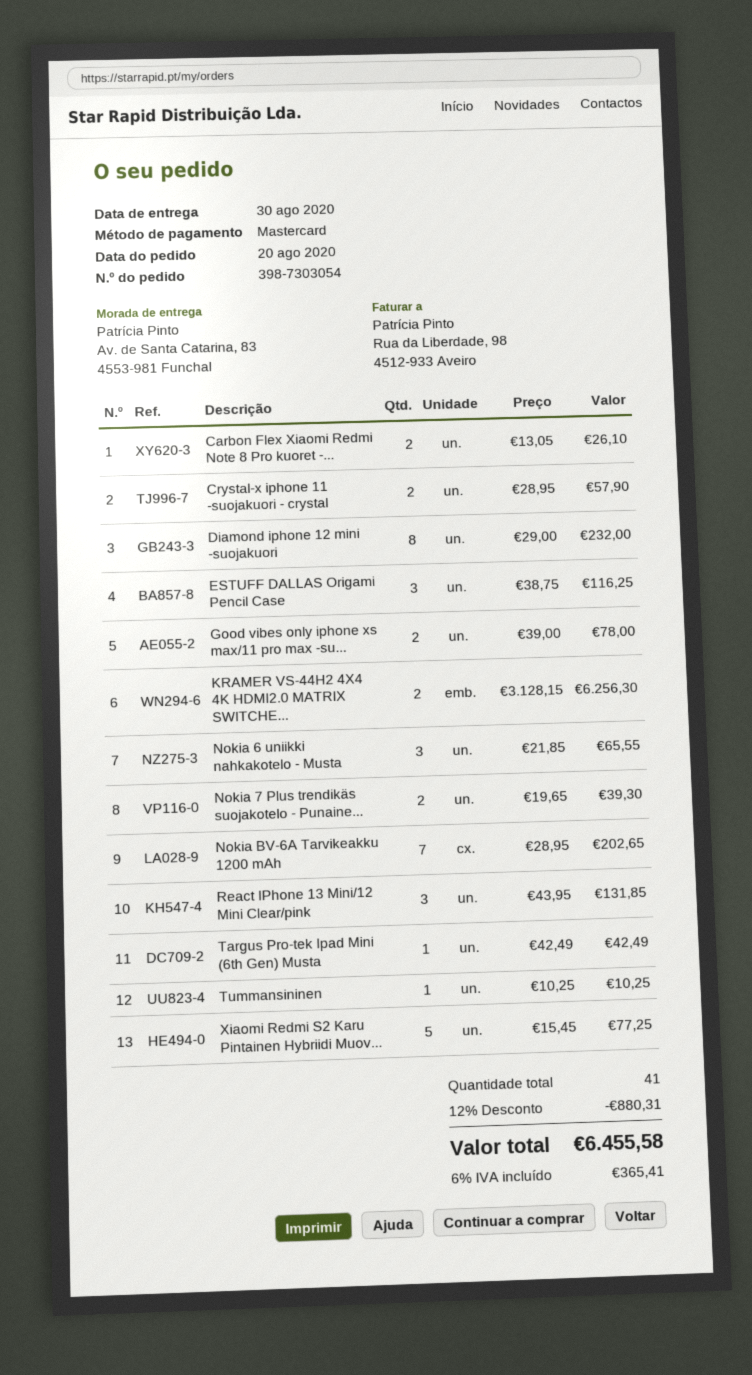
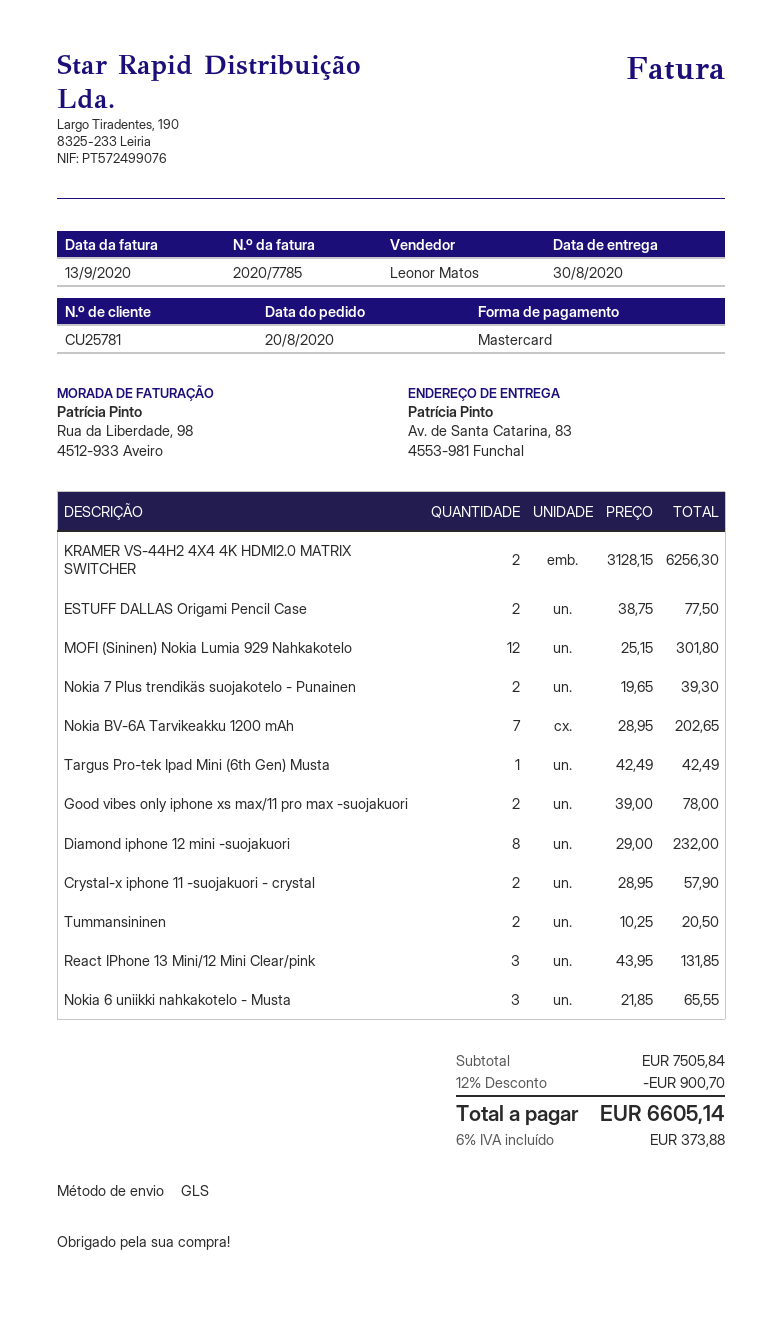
Carbon Flex Xiaomi Redmi Note 8 Pro kuoret -...: 2 x 13.05 = 26.10 -> none
ESTUFF DALLAS Origami Pencil Case: 3 x 38.75 = 116.25 -> 2 x 38.75 = 77.50
Tummansininen: 1 x 10.25 = 10.25 -> 2 x 10.25 = 20.50
Xiaomi Redmi S2 Karu Pintainen Hybriidi Muov...: 5 x 15.45 = 77.25 -> none
MOFI (Sininen) Nokia Lumia 929 Nahkakotelo: none -> 12 x 25.15 = 301.80
discount: 12% = 880.31 -> 12% = 900.70
tax: 6% = 365.41 -> 6% = 373.88
total: 6455.58 -> 6605.14

